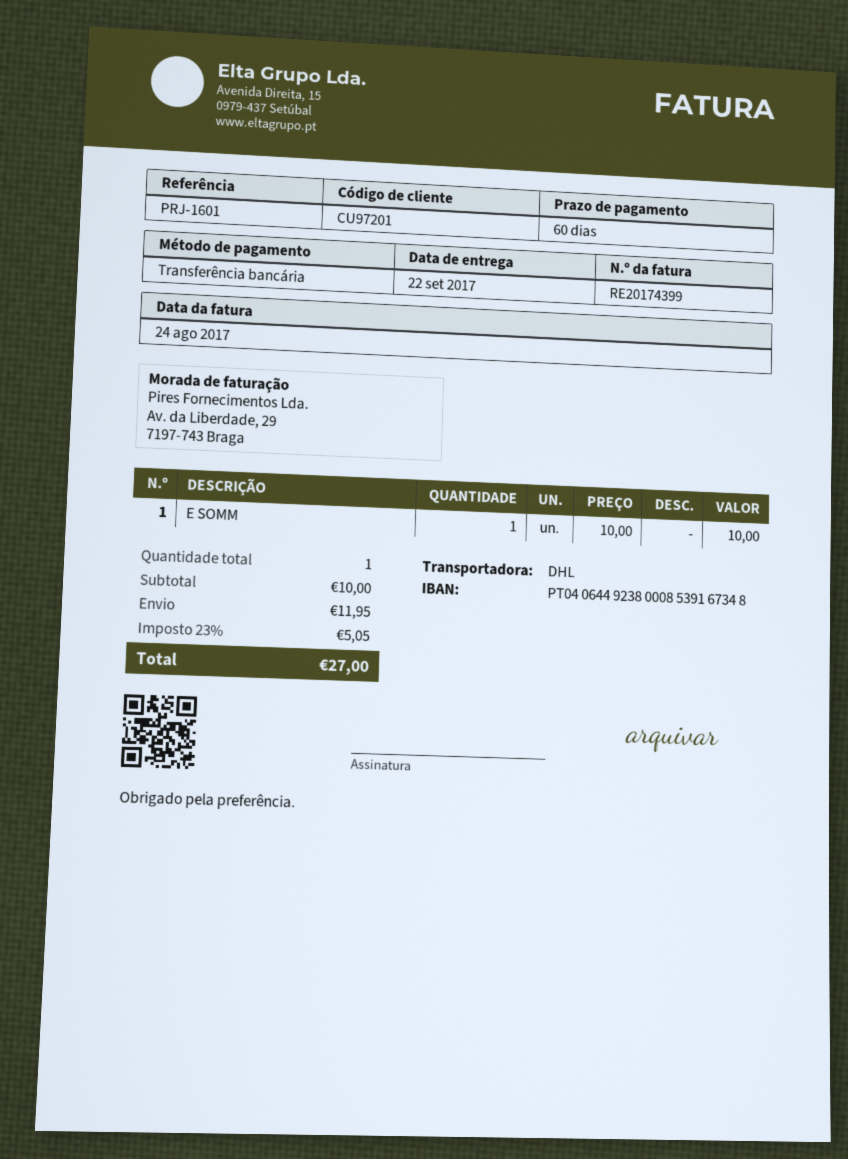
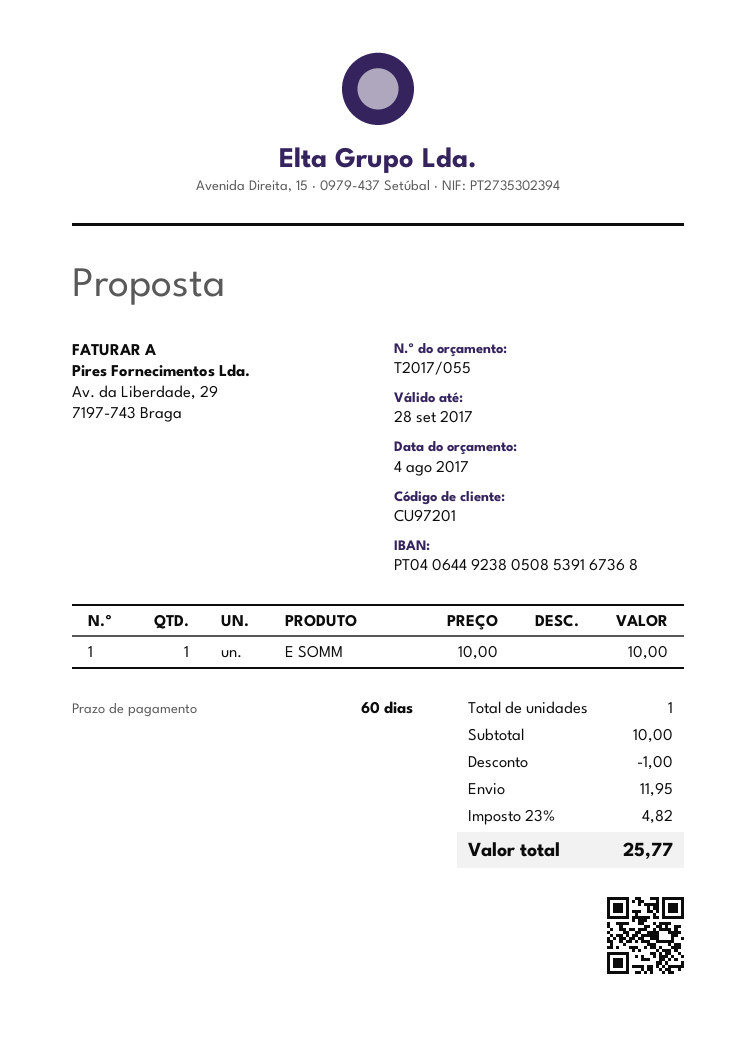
bank account: PT04064492380008539167348 -> PT04064492380508539167368
discount: none -> 1.00
tax: 23% = 5.05 -> 23% = 4.82
total: 27.00 -> 25.77

